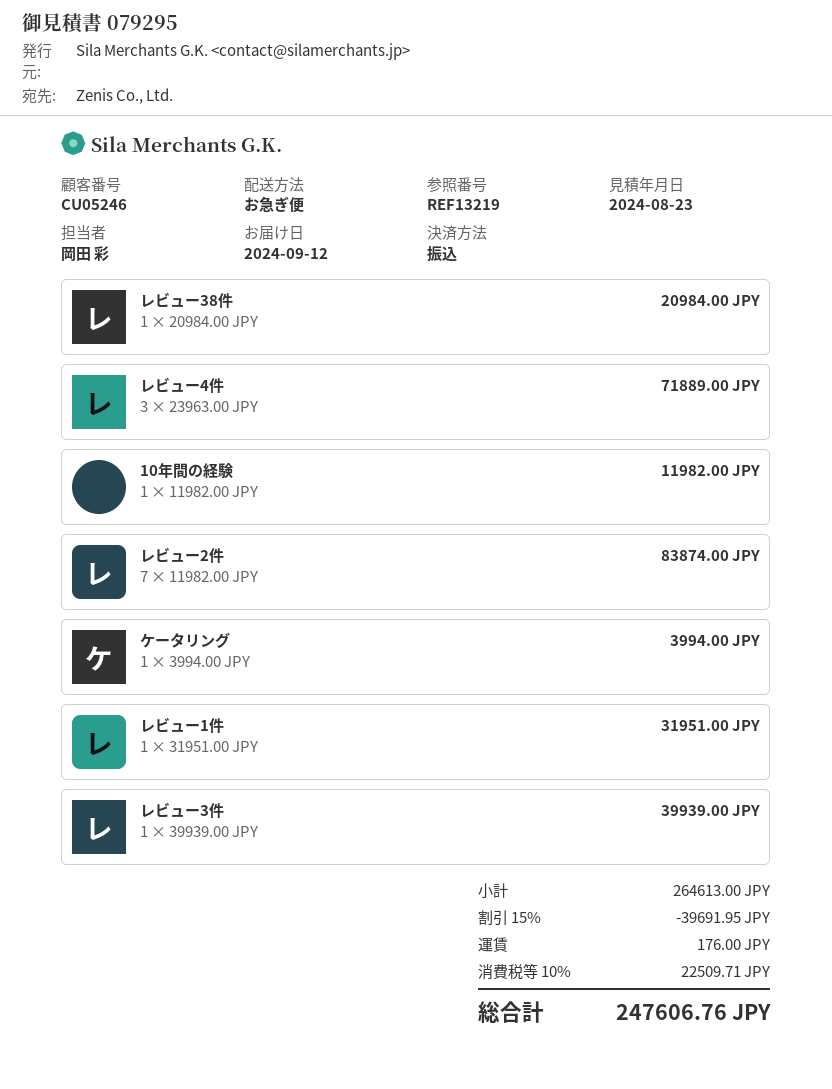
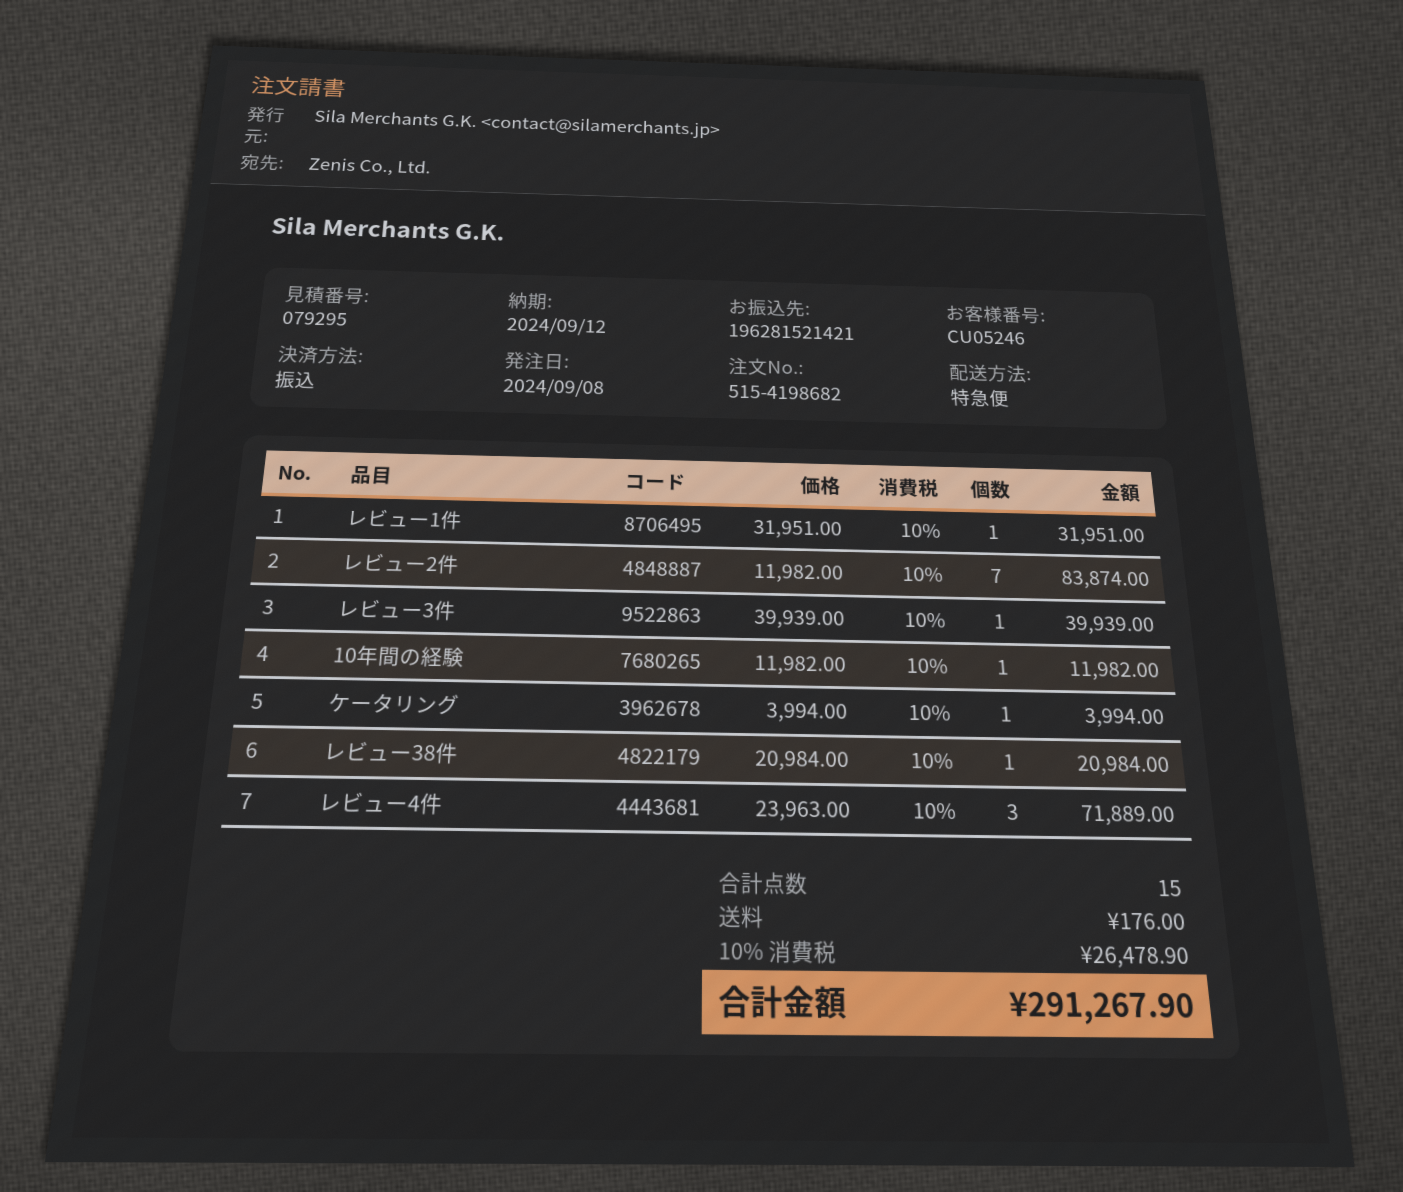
discount: 15% = 39691.95 -> none
tax: 10% = 22509.71 -> 10% = 26478.90
total: 247606.76 -> 291267.90

